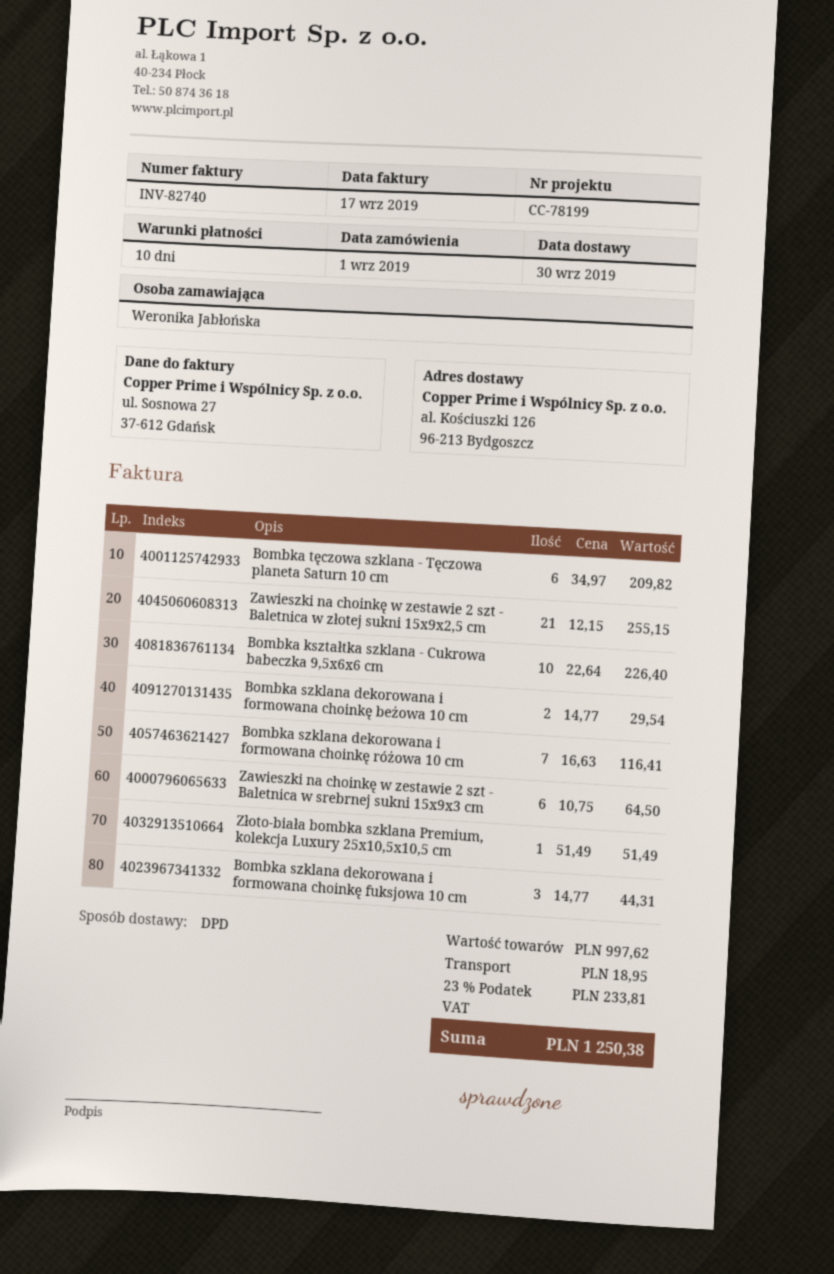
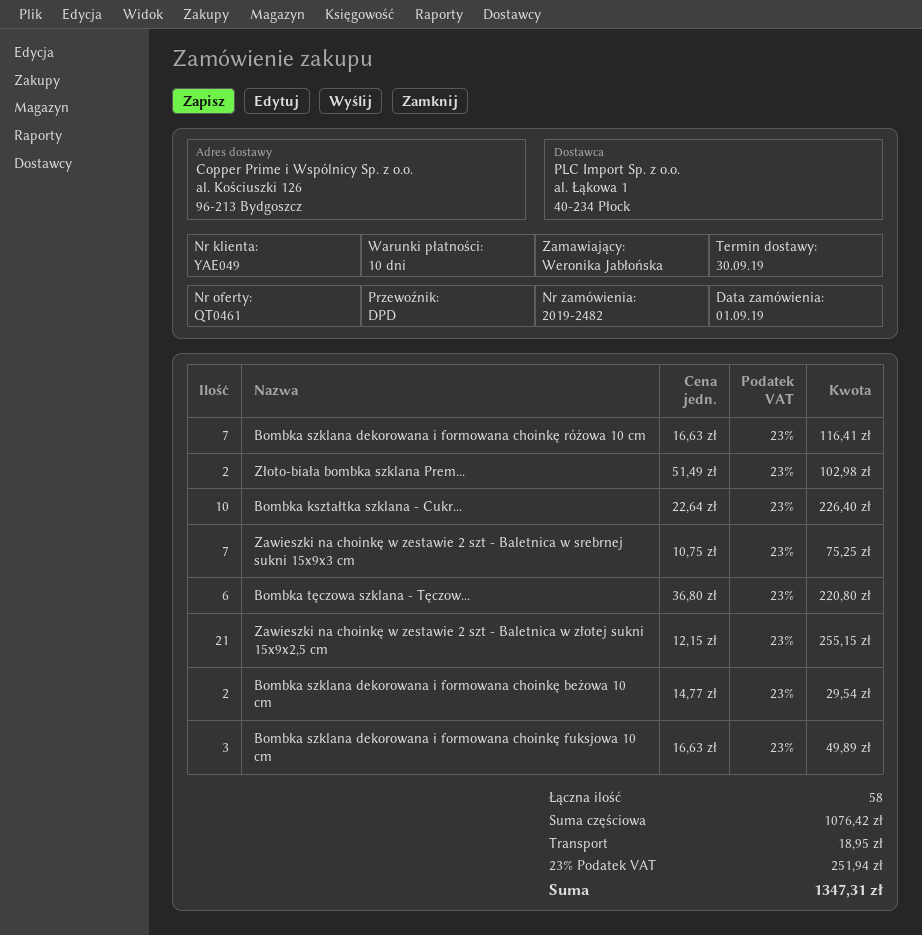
Bombka tęczowa szklana - Tęczowa planeta Saturn 10 cm: 6 x 34.97 = 209.82 -> 6 x 36.80 = 220.80
Zawieszki na choinkę w zestawie 2 szt - Baletnica w srebrnej sukni 15x9x3 cm: 6 x 10.75 = 64.50 -> 7 x 10.75 = 75.25
Złoto-biała bombka szklana Premium, kolekcja Luxury 25x10,5x10,5 cm: 1 x 51.49 = 51.49 -> 2 x 51.49 = 102.98
Bombka szklana dekorowana i formowana choinkę fuksjowa 10 cm: 3 x 14.77 = 44.31 -> 3 x 16.63 = 49.89
subtotal: 997.62 -> 1076.42
tax: 23% = 233.81 -> 23% = 251.94
total: 1250.38 -> 1347.31

